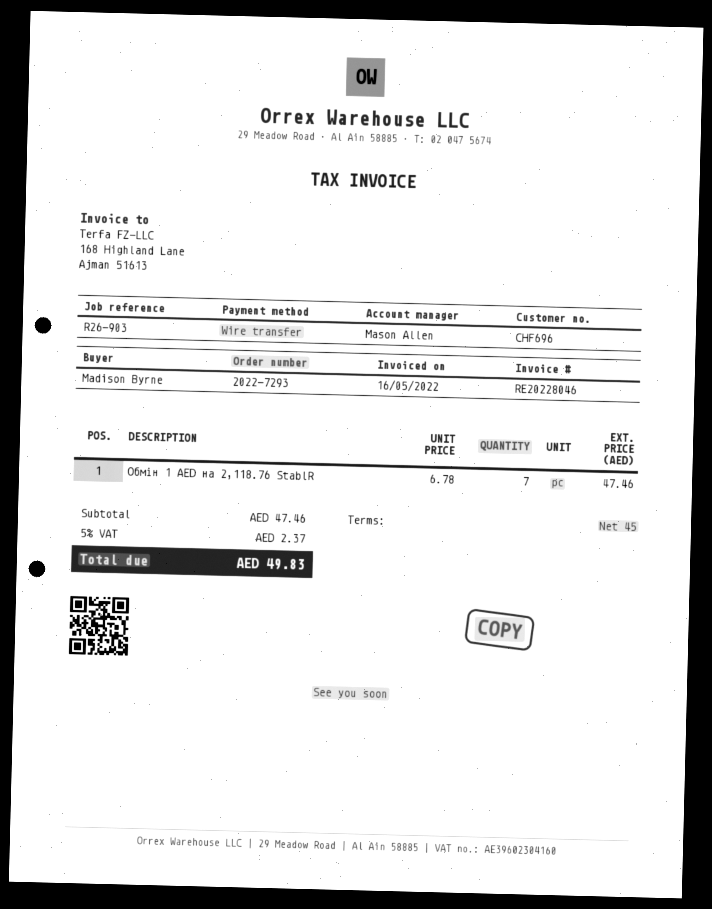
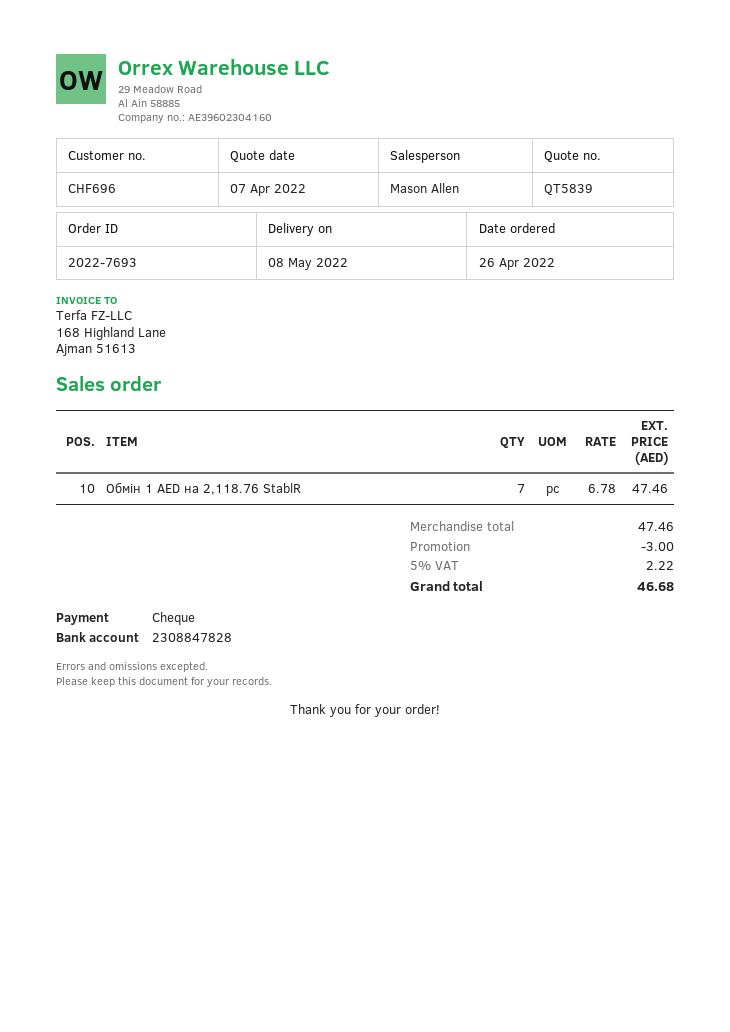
order number: 2022-7293 -> 2022-7693
payment method: bank transfer -> cheque
discount: none -> 3.00
tax: 5% = 2.37 -> 5% = 2.22
total: 49.83 -> 46.68

